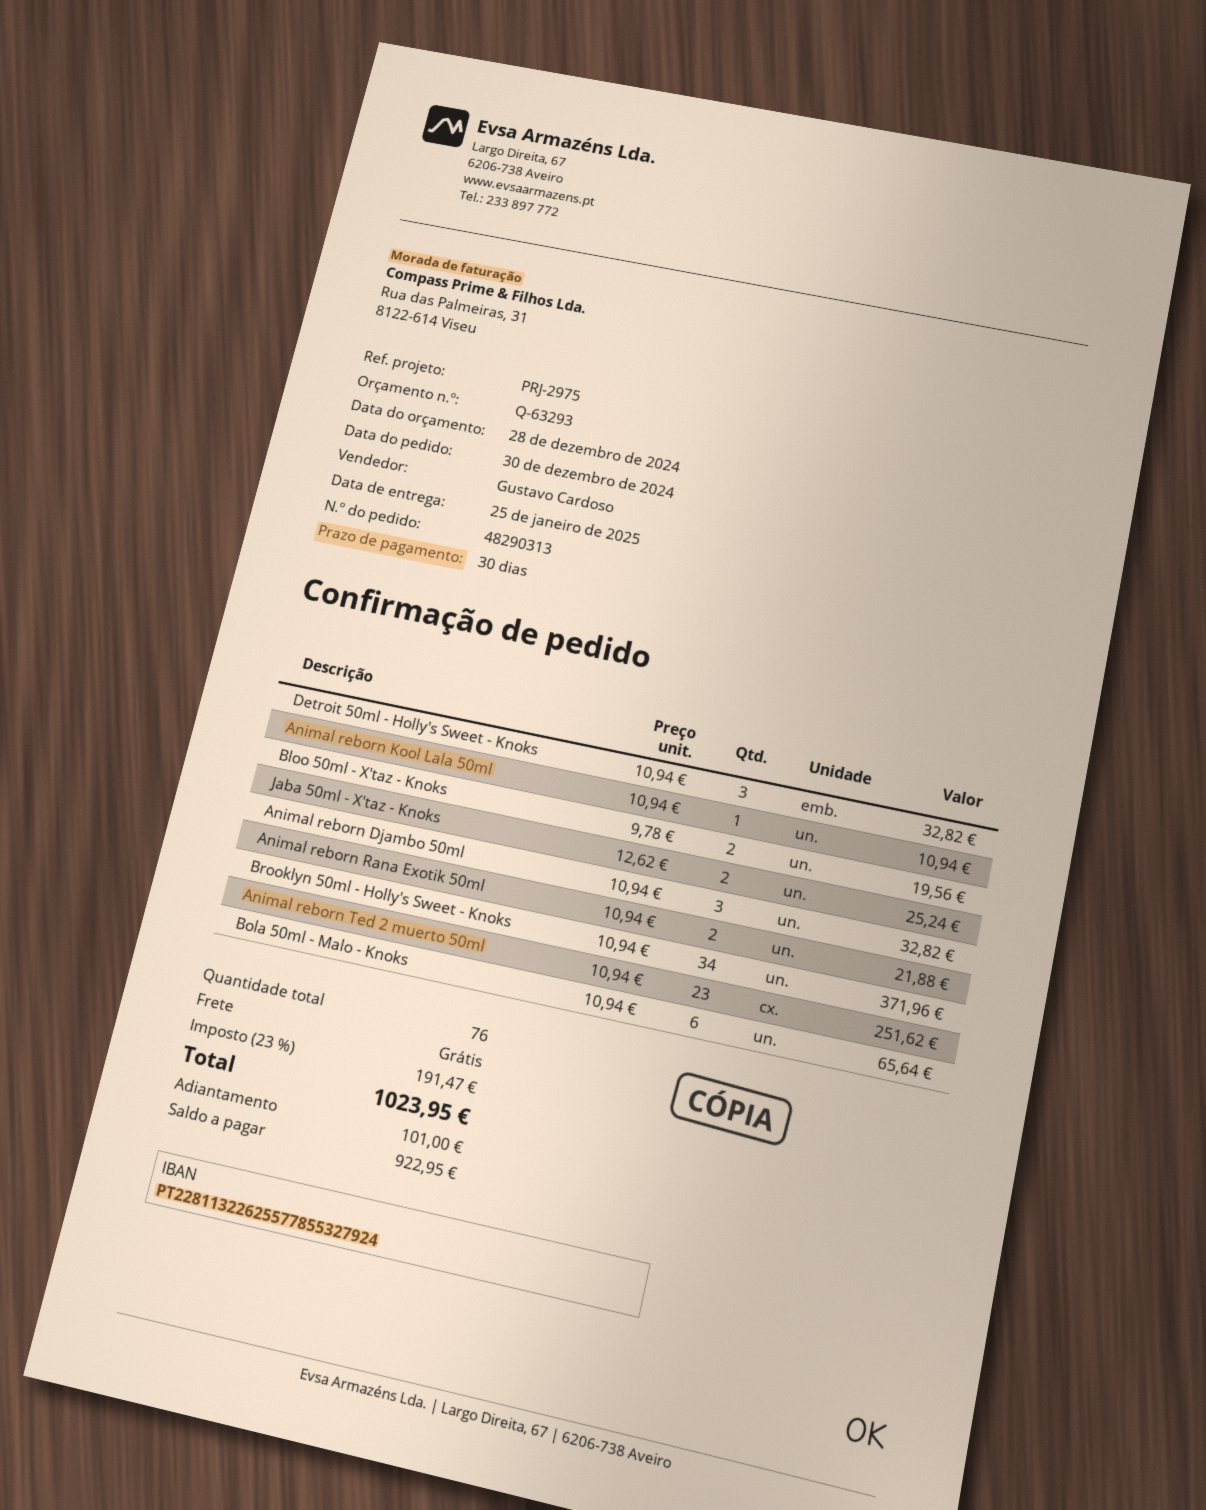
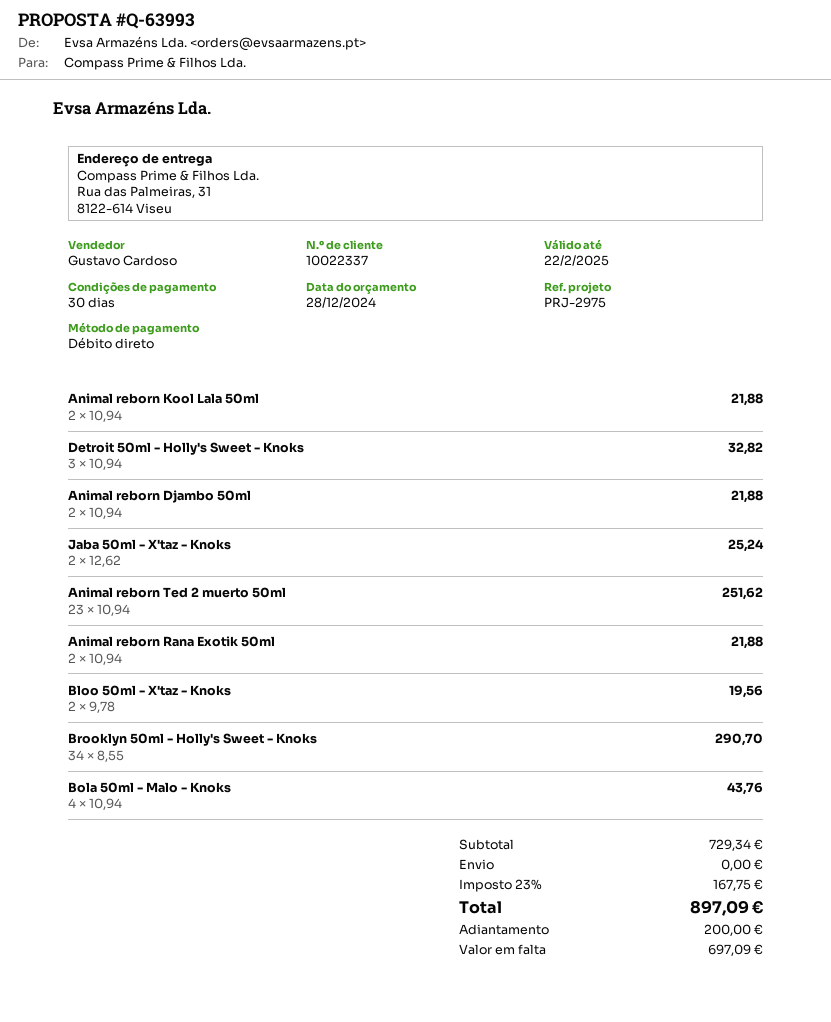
quote number: Q-63293 -> Q-63993
Animal reborn Kool Lala 50ml: 1 x 10.94 = 10.94 -> 2 x 10.94 = 21.88
Animal reborn Djambo 50ml: 3 x 10.94 = 32.82 -> 2 x 10.94 = 21.88
Brooklyn 50ml - Holly's Sweet - Knoks: 34 x 10.94 = 371.96 -> 34 x 8.55 = 290.70
Bola 50ml - Malo - Knoks: 6 x 10.94 = 65.64 -> 4 x 10.94 = 43.76
tax: 23% = 191.47 -> 23% = 167.75
total: 1023.95 -> 897.09
deposit: 101.00 -> 200.00
balance: 922.95 -> 697.09

